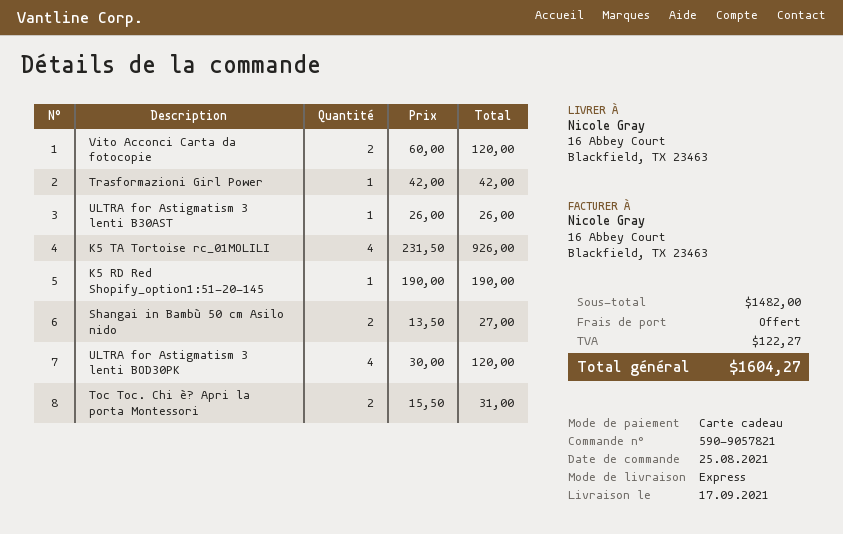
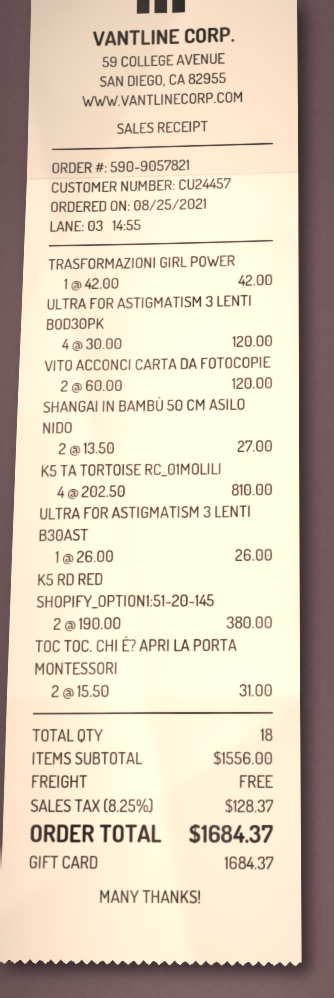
K5 TA Tortoise rc_01MOLILI: 4 x 231.50 = 926.00 -> 4 x 202.50 = 810.00
K5 RD Red Shopify_option1:51-20-145: 1 x 190.00 = 190.00 -> 2 x 190.00 = 380.00
subtotal: 1482.00 -> 1556.00
tax: 122.27 -> 128.37
total: 1604.27 -> 1684.37

